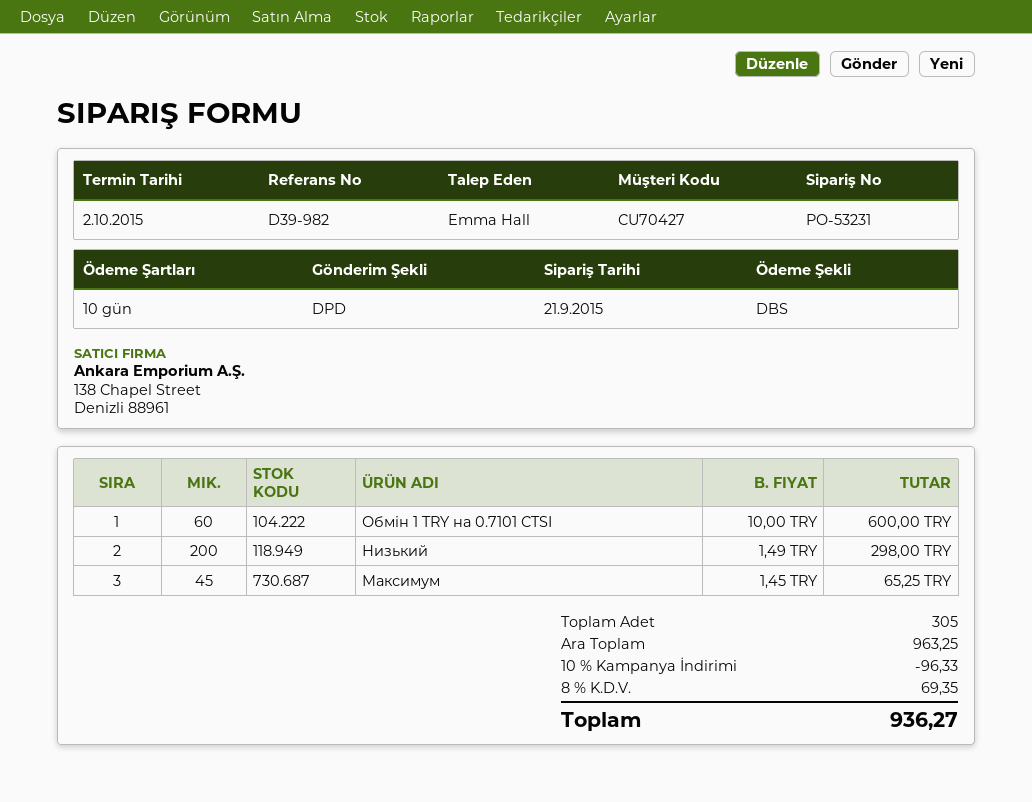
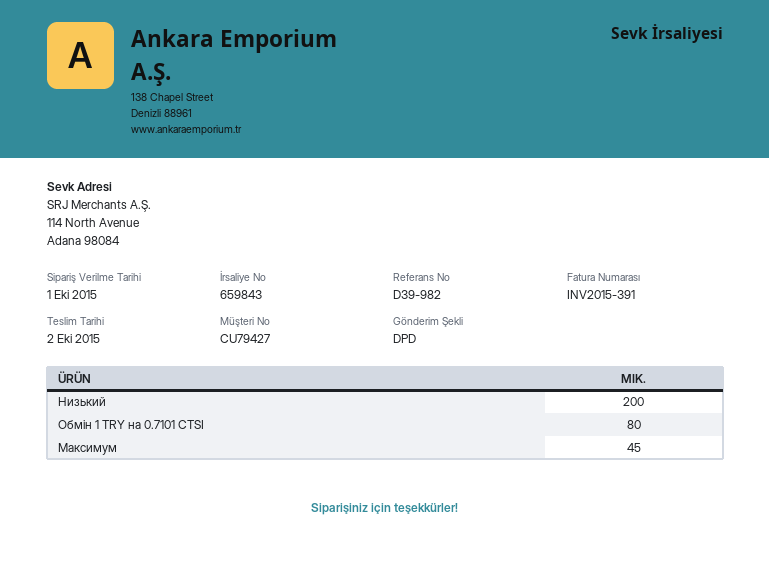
order date: 2015-09-21 -> 2015-10-01
customer number: CU70427 -> CU79427
Обмін 1 TRY на 0.7101 CTSI: 60 -> 80

